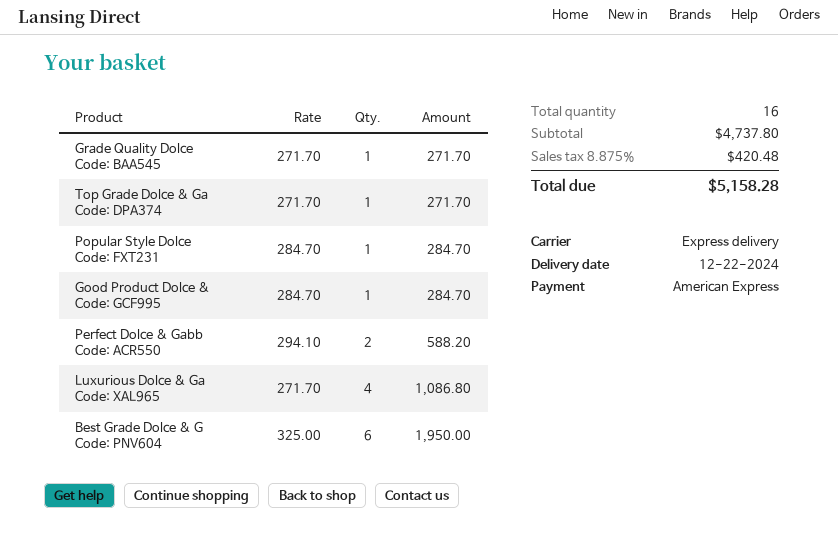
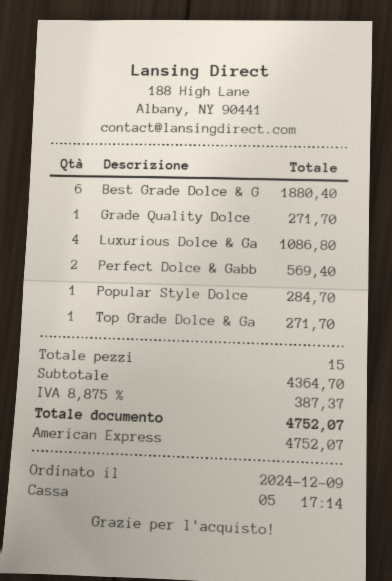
Good Product Dolce &: 1 for 284.70 -> none
Perfect Dolce & Gabb: 2 for 588.20 -> 2 for 569.40
Best Grade Dolce & G: 6 for 1950.00 -> 6 for 1880.40
total quantity: 16 -> 15
subtotal: 4737.80 -> 4364.70
tax: 8.875% = 420.48 -> 8.875% = 387.37
total: 5158.28 -> 4752.07

